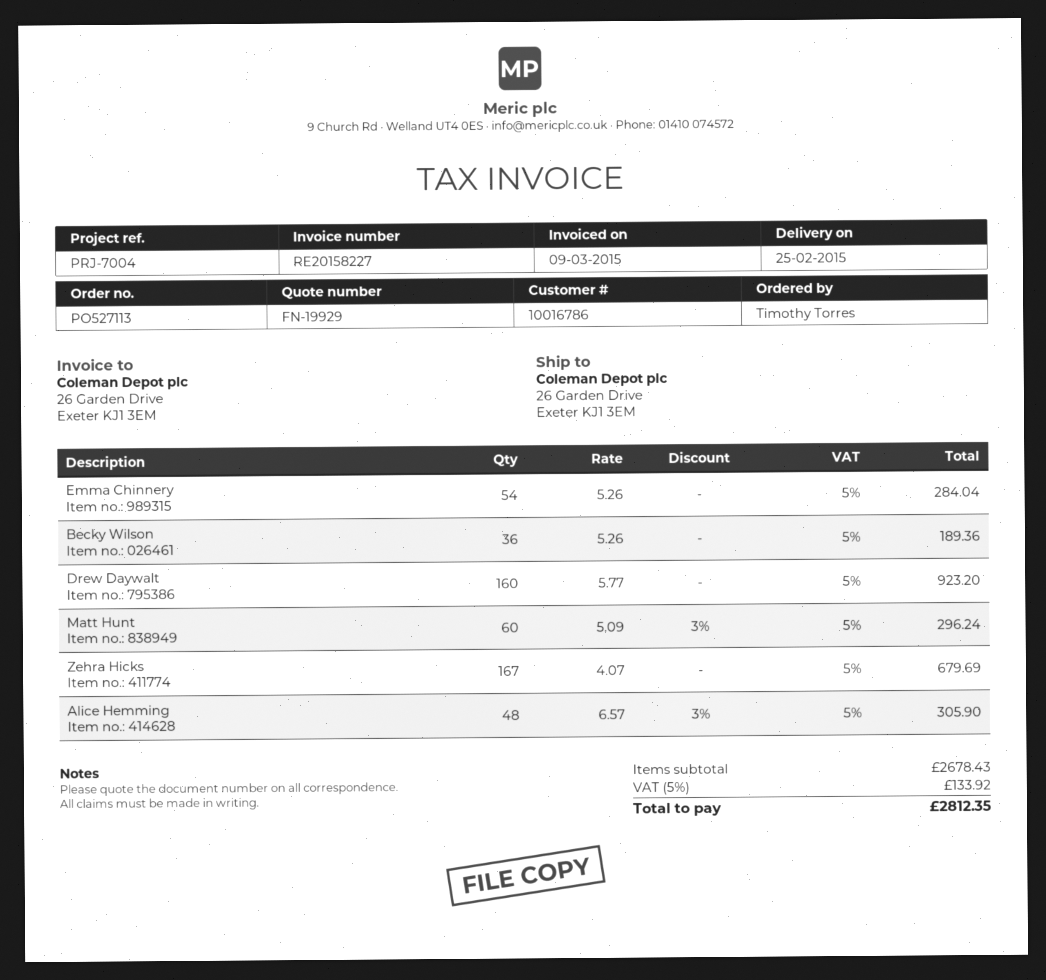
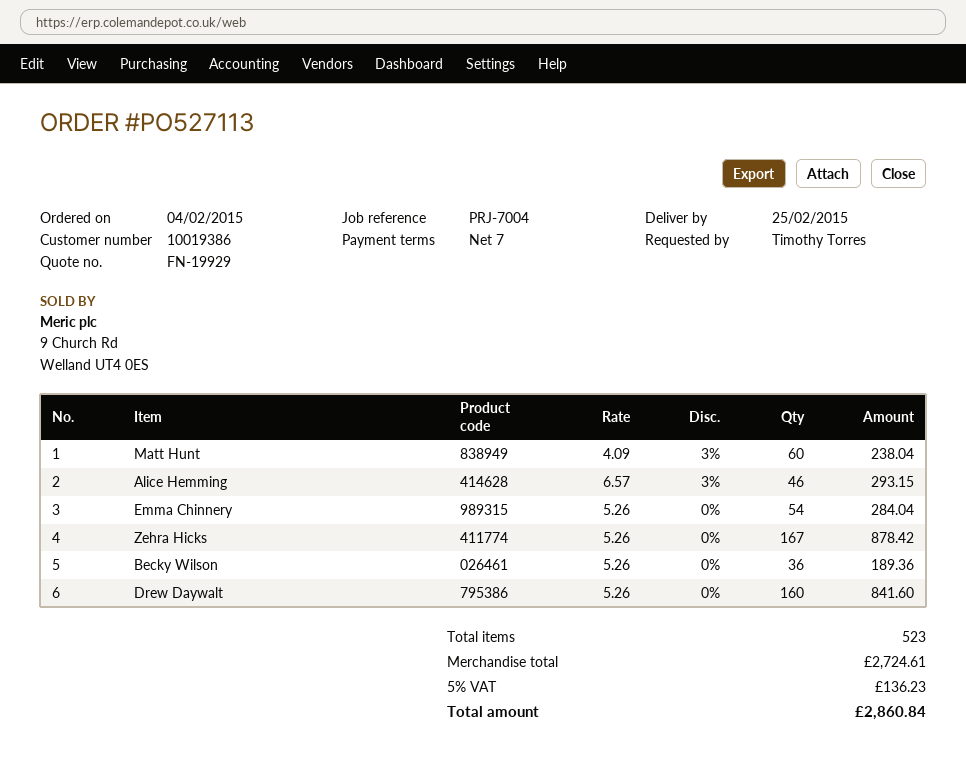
customer number: 10016786 -> 10019386
Drew Daywalt: 160 x 5.77 = 923.20 -> 160 x 5.26 = 841.60
Matt Hunt: 60 x 5.09 - 3% = 296.24 -> 60 x 4.09 - 3% = 238.04
Zehra Hicks: 167 x 4.07 = 679.69 -> 167 x 5.26 = 878.42
Alice Hemming: 48 x 6.57 - 3% = 305.90 -> 46 x 6.57 - 3% = 293.15
subtotal: 2678.43 -> 2724.61
tax: 5% = 133.92 -> 5% = 136.23
total: 2812.35 -> 2860.84

